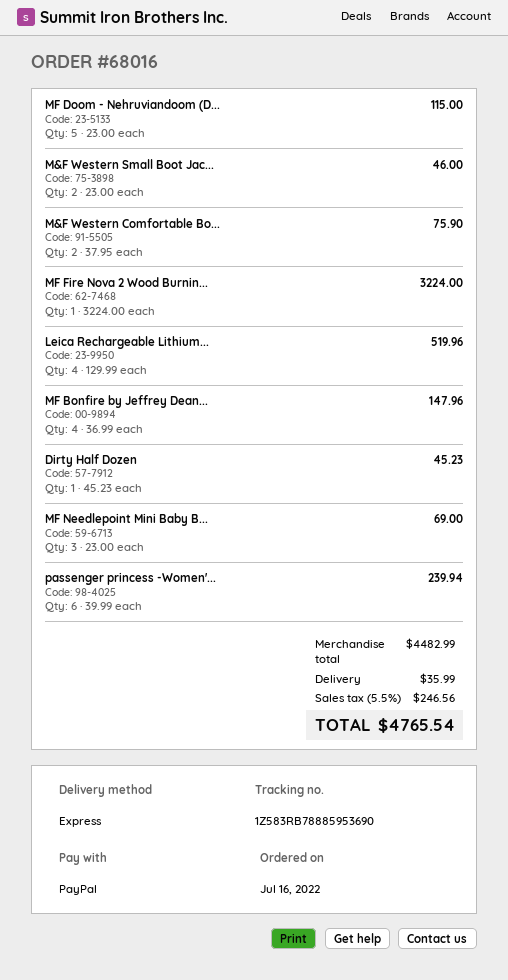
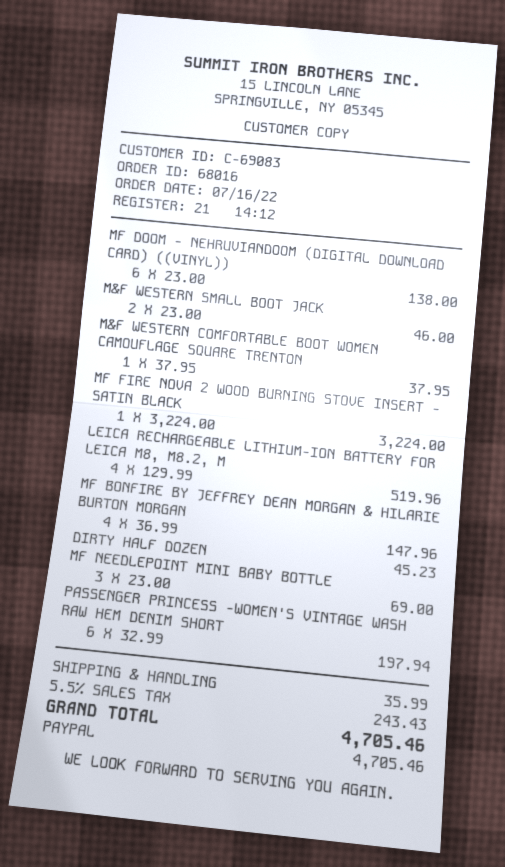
MF Doom - Nehruviandoom (D...: 5 x 23.00 = 115.00 -> 6 x 23.00 = 138.00
M&F Western Comfortable Bo...: 2 x 37.95 = 75.90 -> 1 x 37.95 = 37.95
passenger princess -Women'...: 6 x 39.99 = 239.94 -> 6 x 32.99 = 197.94
tax: 5.5% = 246.56 -> 5.5% = 243.43
total: 4765.54 -> 4705.46

